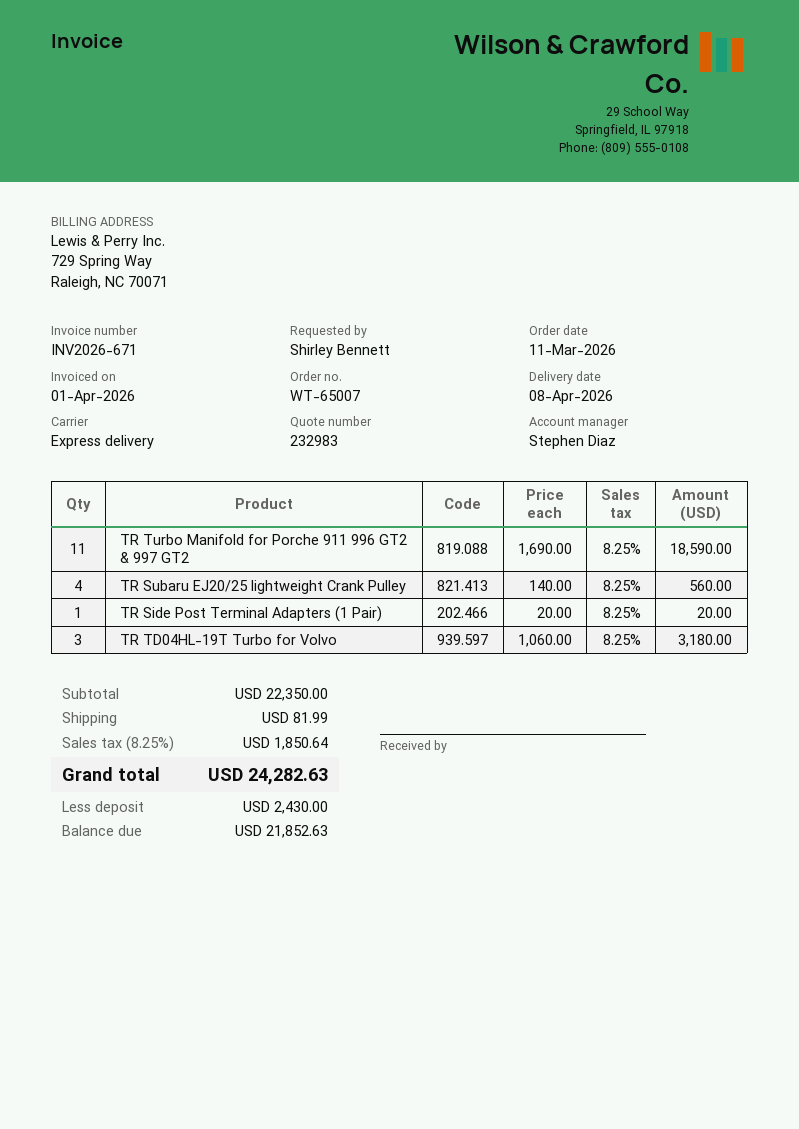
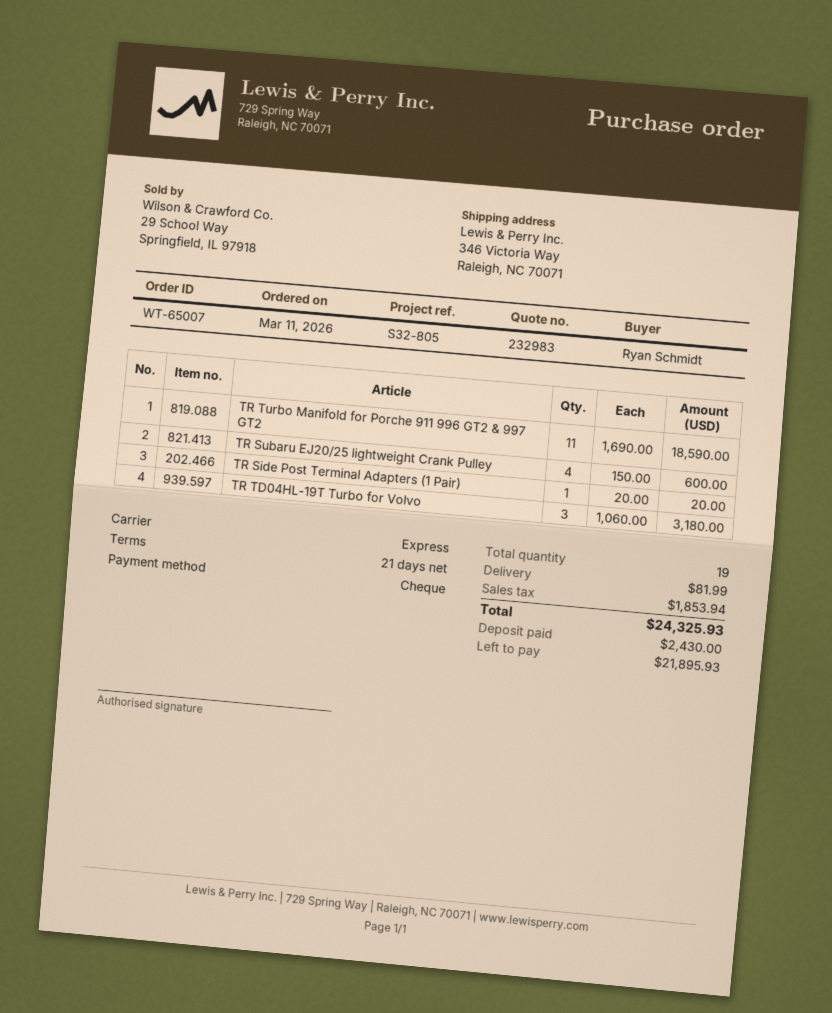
ordered by: Shirley Bennett -> Ryan Schmidt
TR Subaru EJ20/25 lightweight Crank Pulley: 4 x 140.00 = 560.00 -> 4 x 150.00 = 600.00
tax: 1850.64 -> 1853.94
total: 24282.63 -> 24325.93
balance: 21852.63 -> 21895.93

